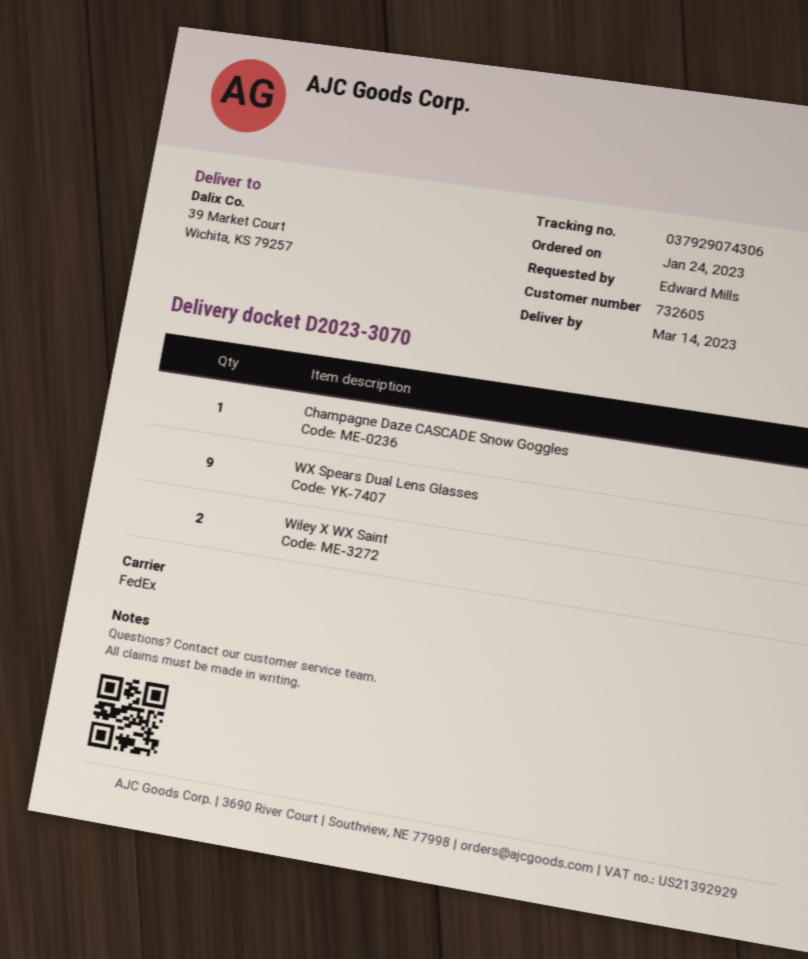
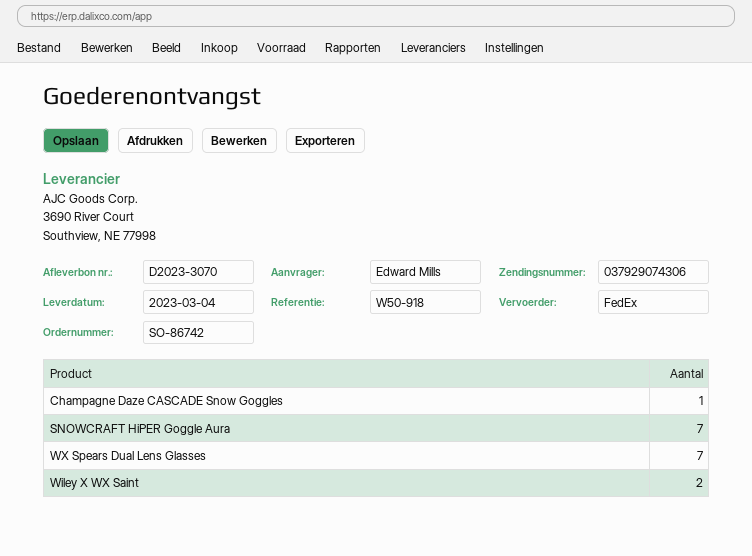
delivery date: 2023-03-14 -> 2023-03-04
WX Spears Dual Lens Glasses: 9 -> 7
SNOWCRAFT HiPER Goggle Aura: none -> 7

